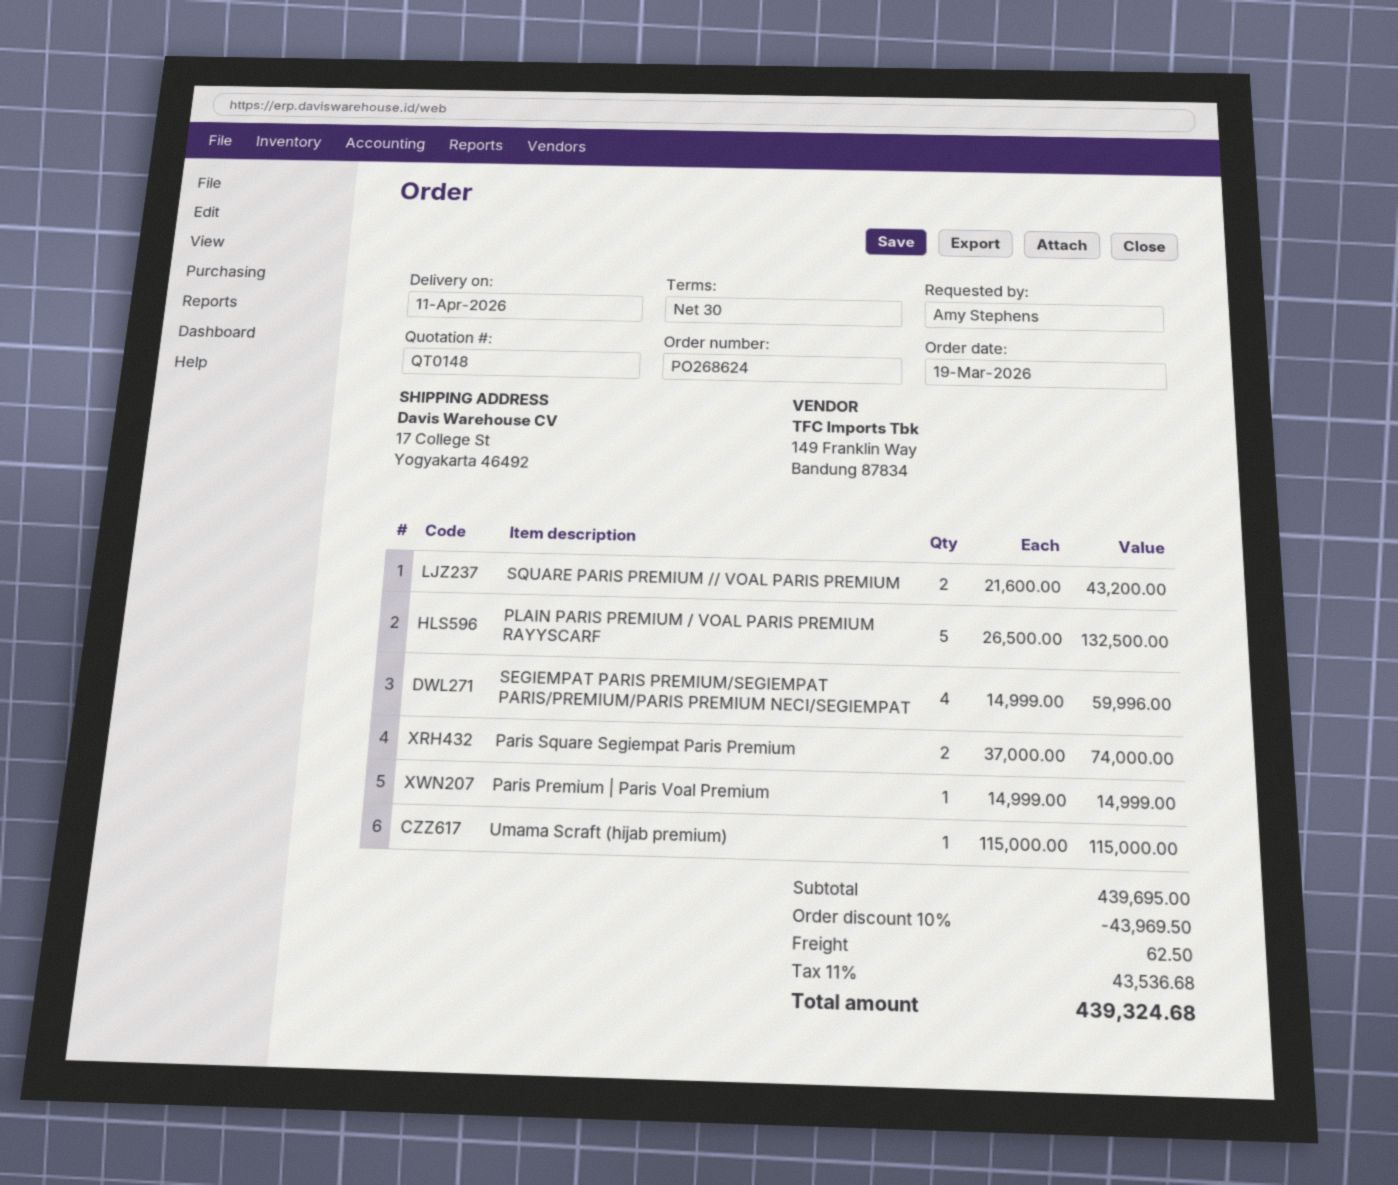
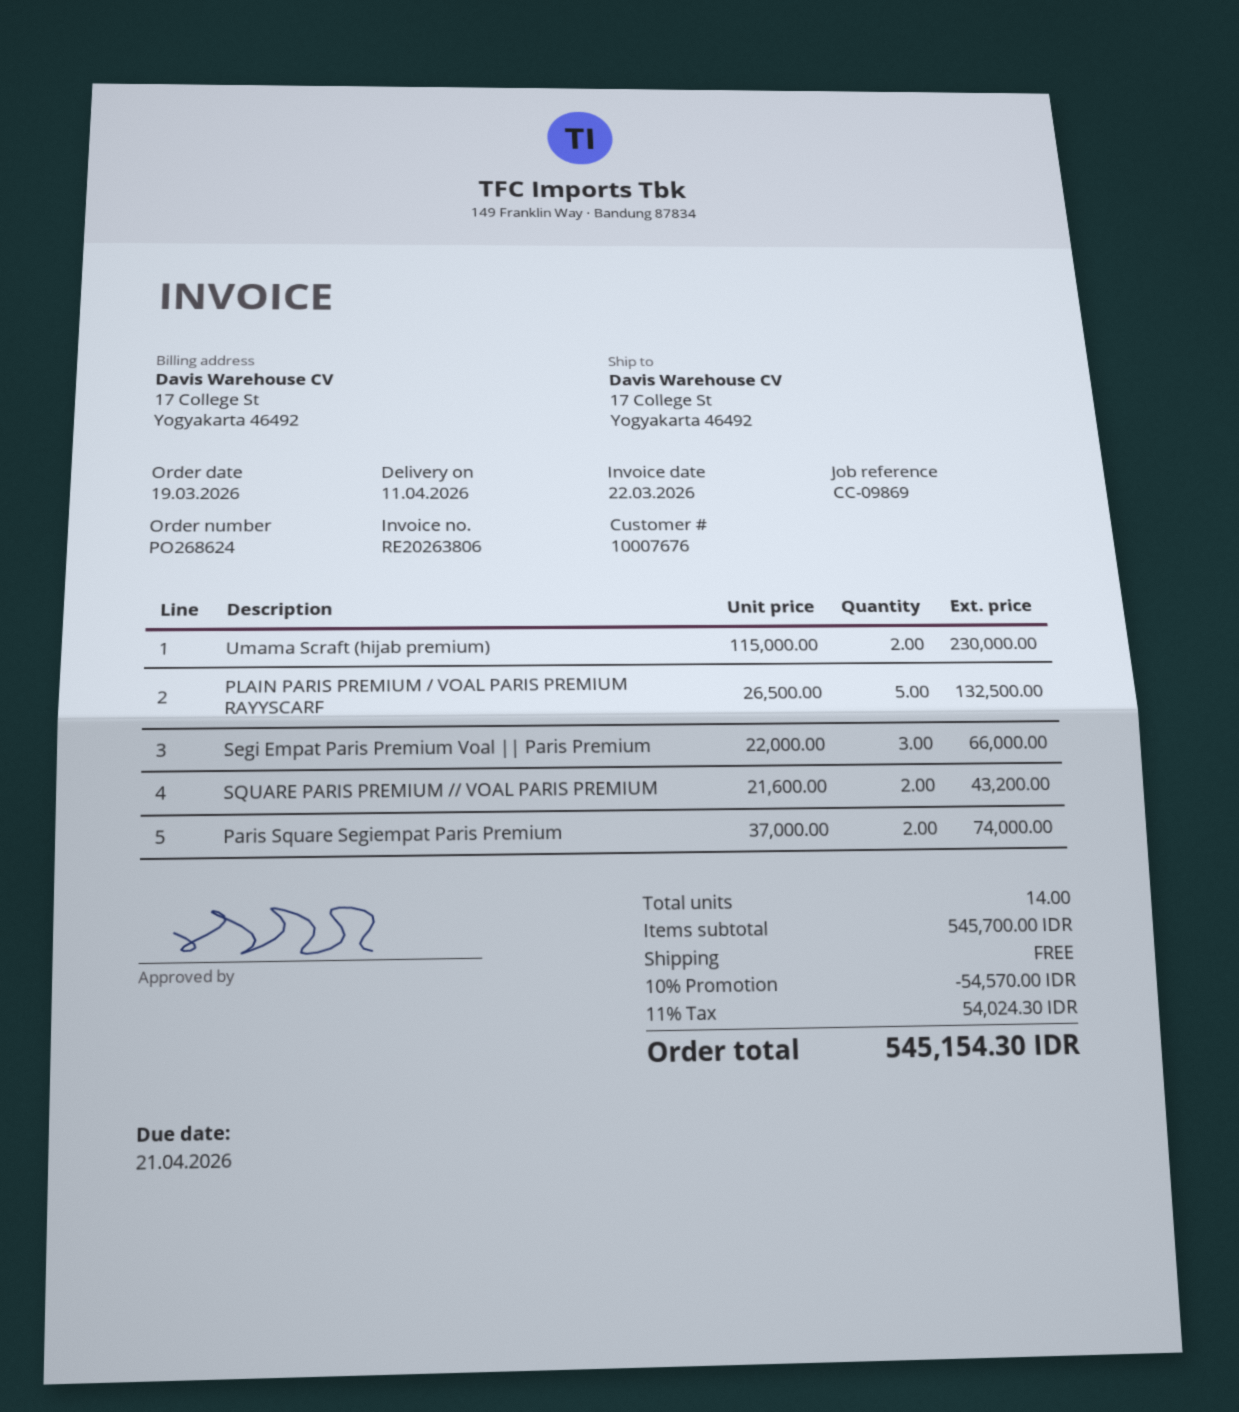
SEGIEMPAT PARIS PREMIUM/SEGIEMPAT PARIS/PREMIUM/PARIS PREMIUM NECI/SEGIEMPAT: 4 x 14999.00 = 59996.00 -> none
Paris Premium | Paris Voal Premium: 1 x 14999.00 = 14999.00 -> none
Umama Scraft (hijab premium): 1 x 115000.00 = 115000.00 -> 2 x 115000.00 = 230000.00
Segi Empat Paris Premium Voal || Paris Premium: none -> 3 x 22000.00 = 66000.00
subtotal: 439695.00 -> 545700.00
discount: 10% = 43969.50 -> 10% = 54570.00
shipping: 62.50 -> 0.00
tax: 11% = 43536.68 -> 11% = 54024.30
total: 439324.68 -> 545154.30

